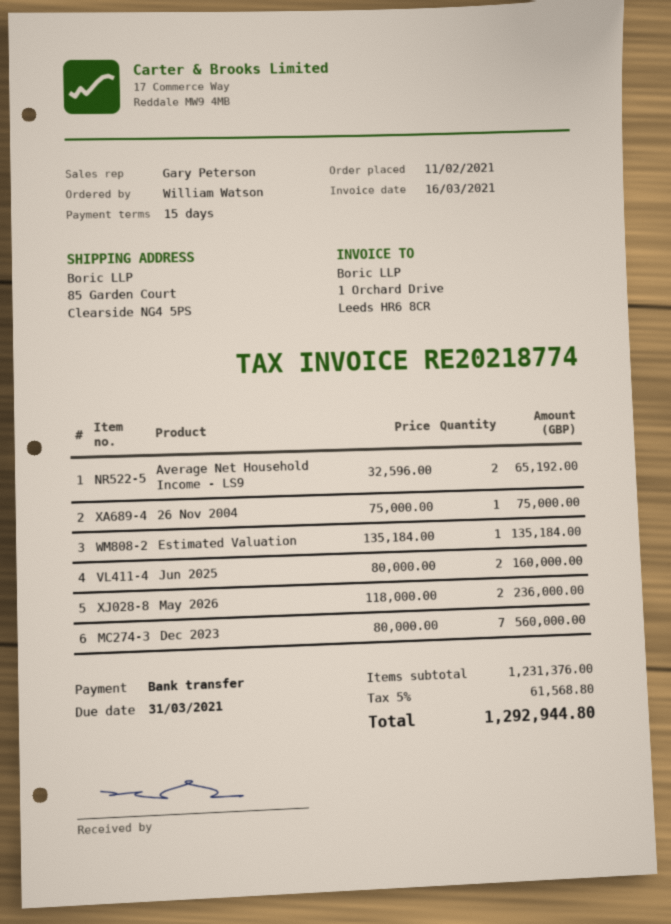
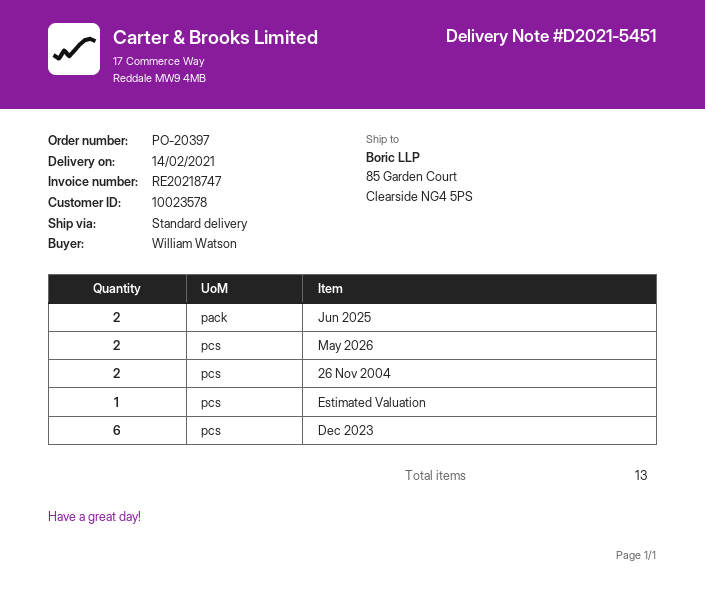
invoice number: RE20218774 -> RE20218747
Average Net Household Income - LS9: 2 -> none
26 Nov 2004: 1 -> 2
Dec 2023: 7 -> 6

